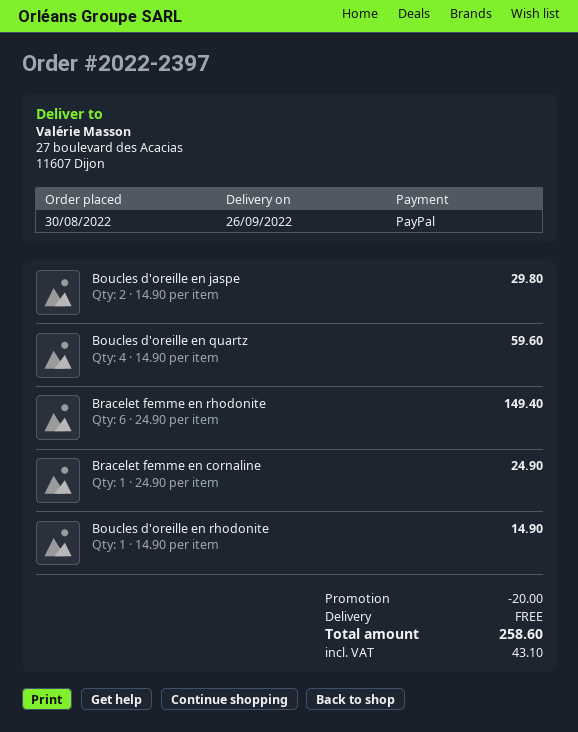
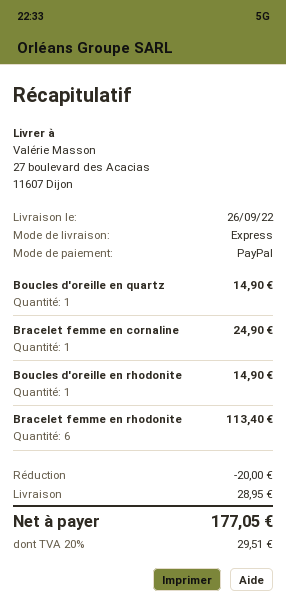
Boucles d'oreille en jaspe: 2 for 29.80 -> none
Boucles d'oreille en quartz: 4 for 59.60 -> 1 for 14.90
Bracelet femme en rhodonite: 6 for 149.40 -> 6 for 113.40
shipping: 0.00 -> 28.95
tax: 43.10 -> 29.51
total: 258.60 -> 177.05

